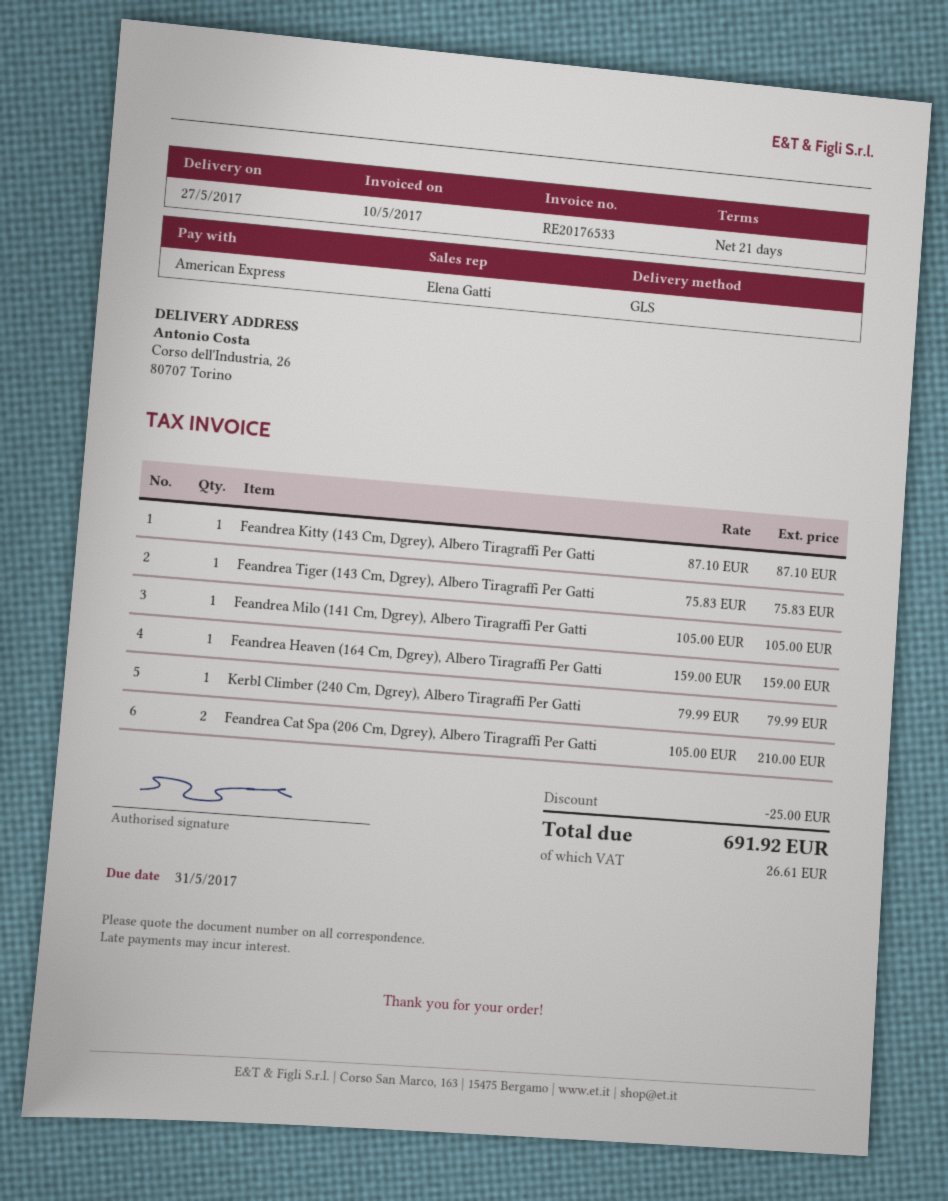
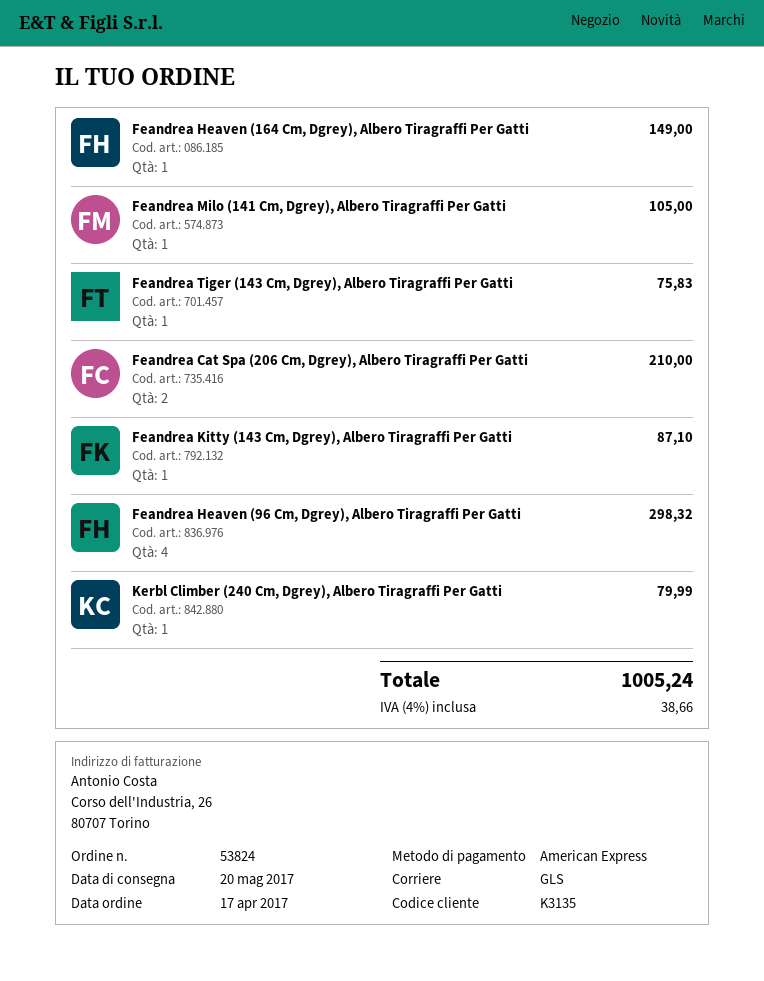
delivery date: 2017-05-27 -> 2017-05-20
Feandrea Heaven (164 Cm, Dgrey), Albero Tiragraffi Per Gatti: 1 for 159.00 -> 1 for 149.00
Feandrea Heaven (96 Cm, Dgrey), Albero Tiragraffi Per Gatti: none -> 4 for 298.32
discount: 25.00 -> none
tax: 26.61 -> 38.66
total: 691.92 -> 1005.24

